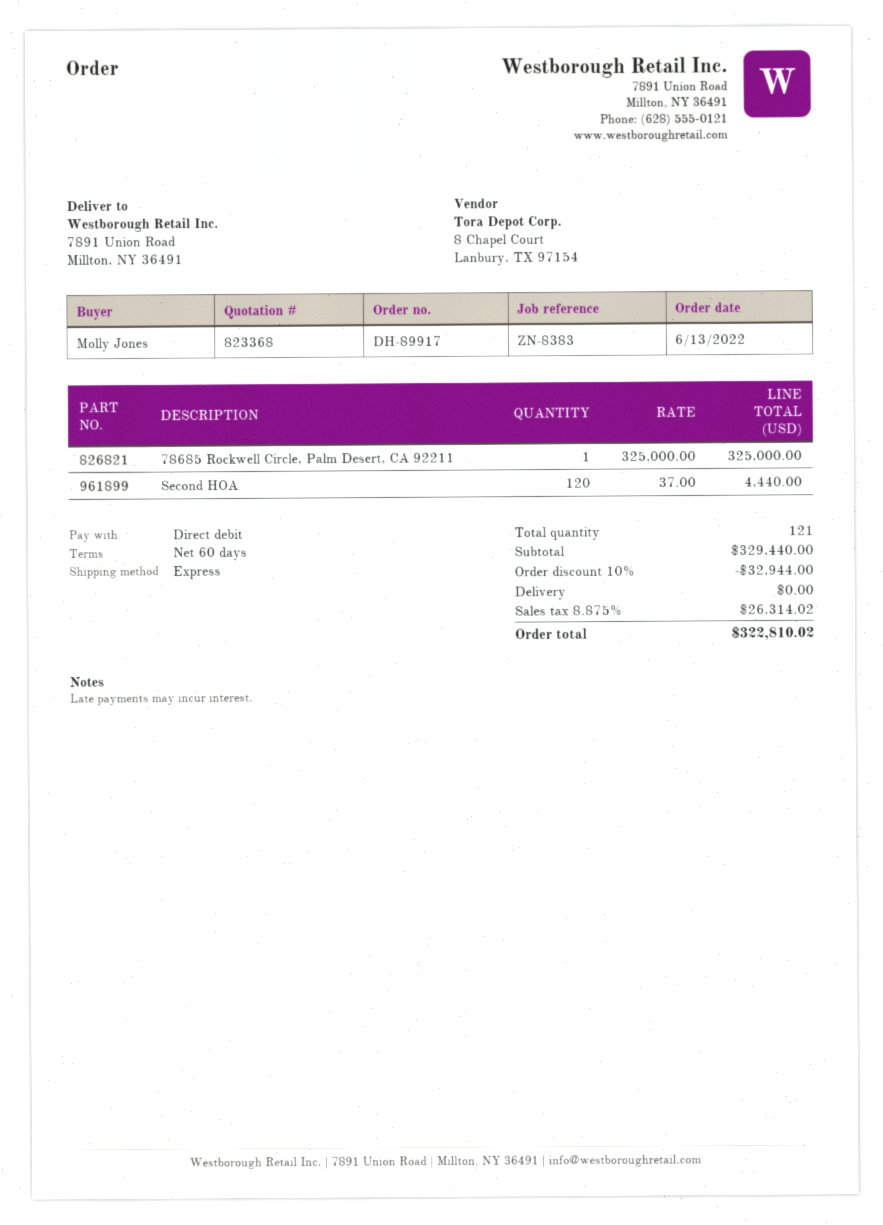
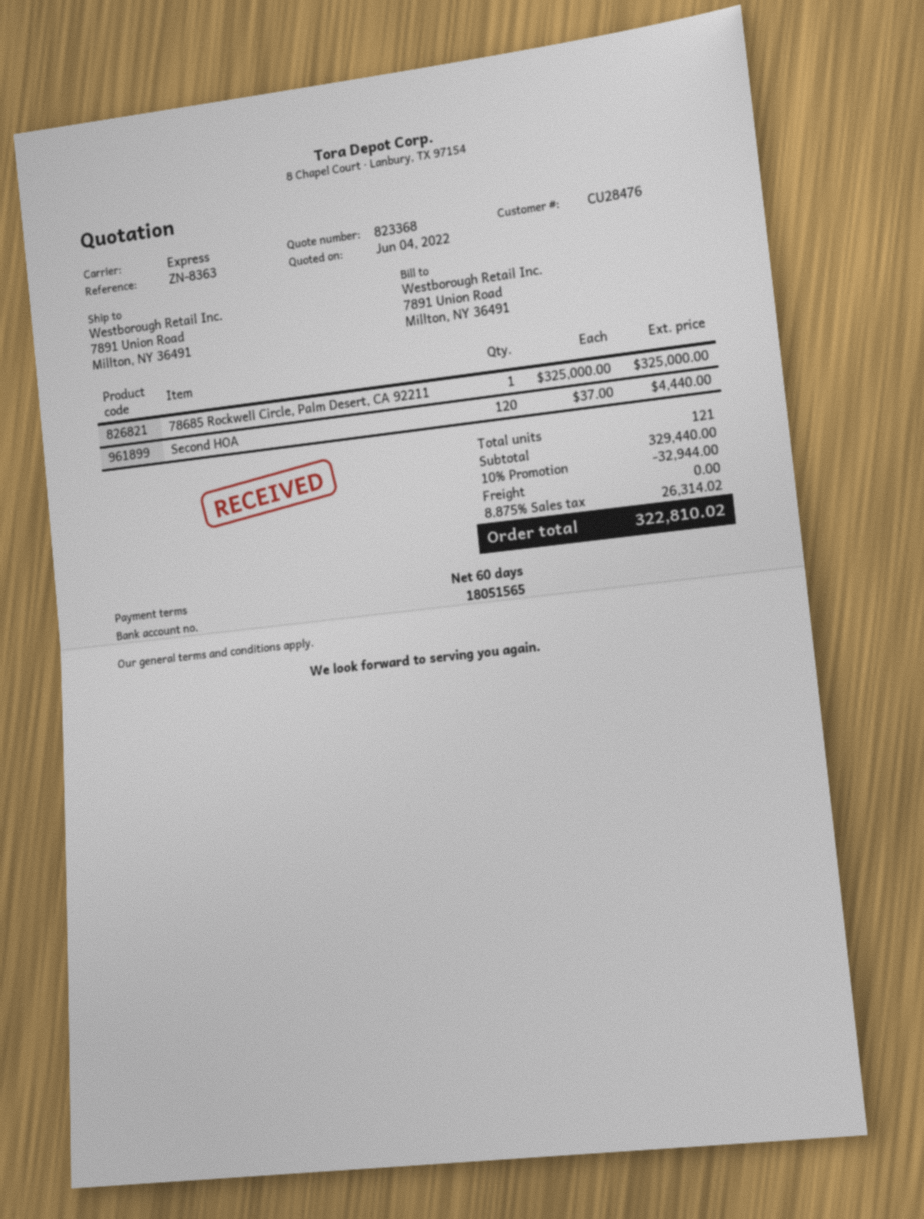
reference: ZN-8383 -> ZN-8363

